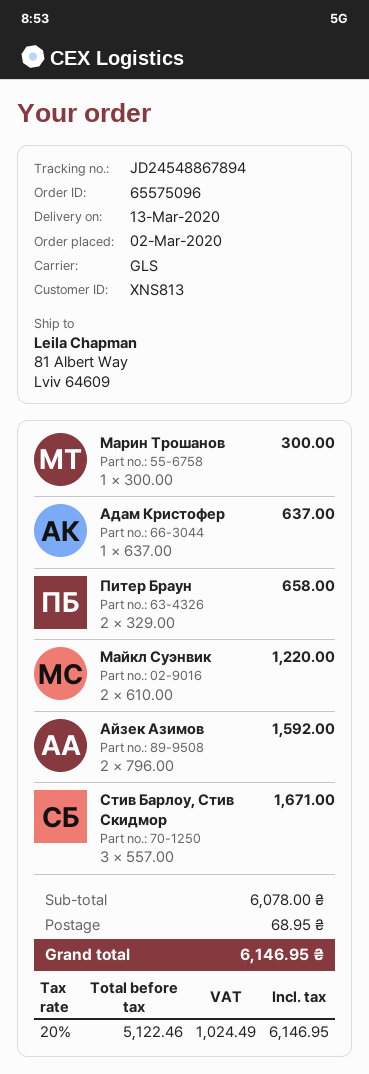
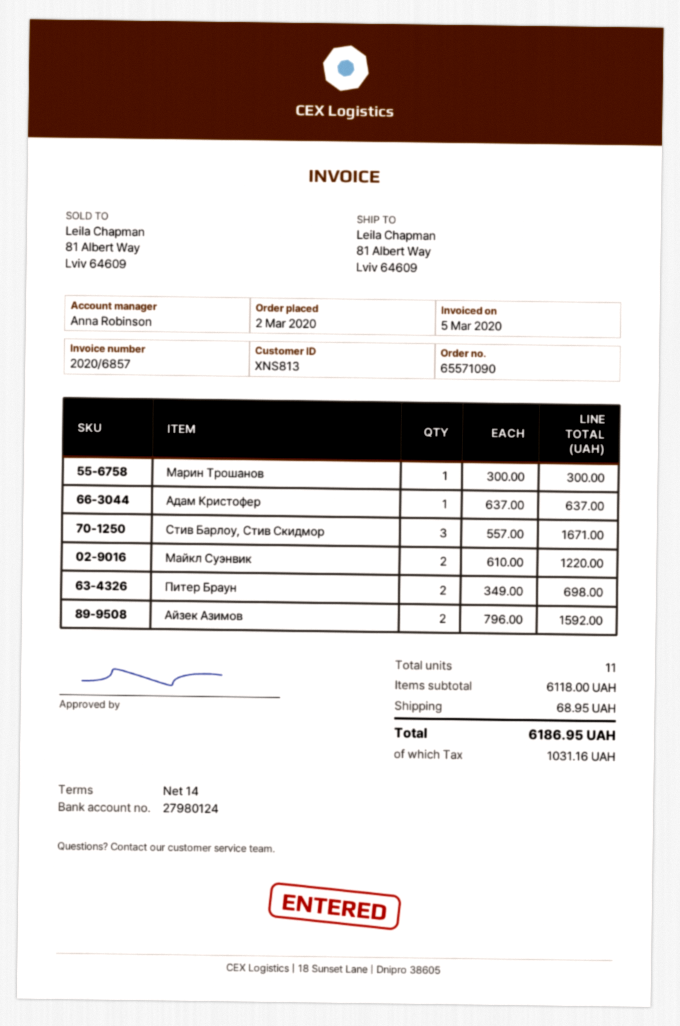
order number: 65575096 -> 65571090
Питер Браун: 2 x 329.00 = 658.00 -> 2 x 349.00 = 698.00
subtotal: 6078.00 -> 6118.00
tax: 1024.49 -> 1031.16
total: 6146.95 -> 6186.95

